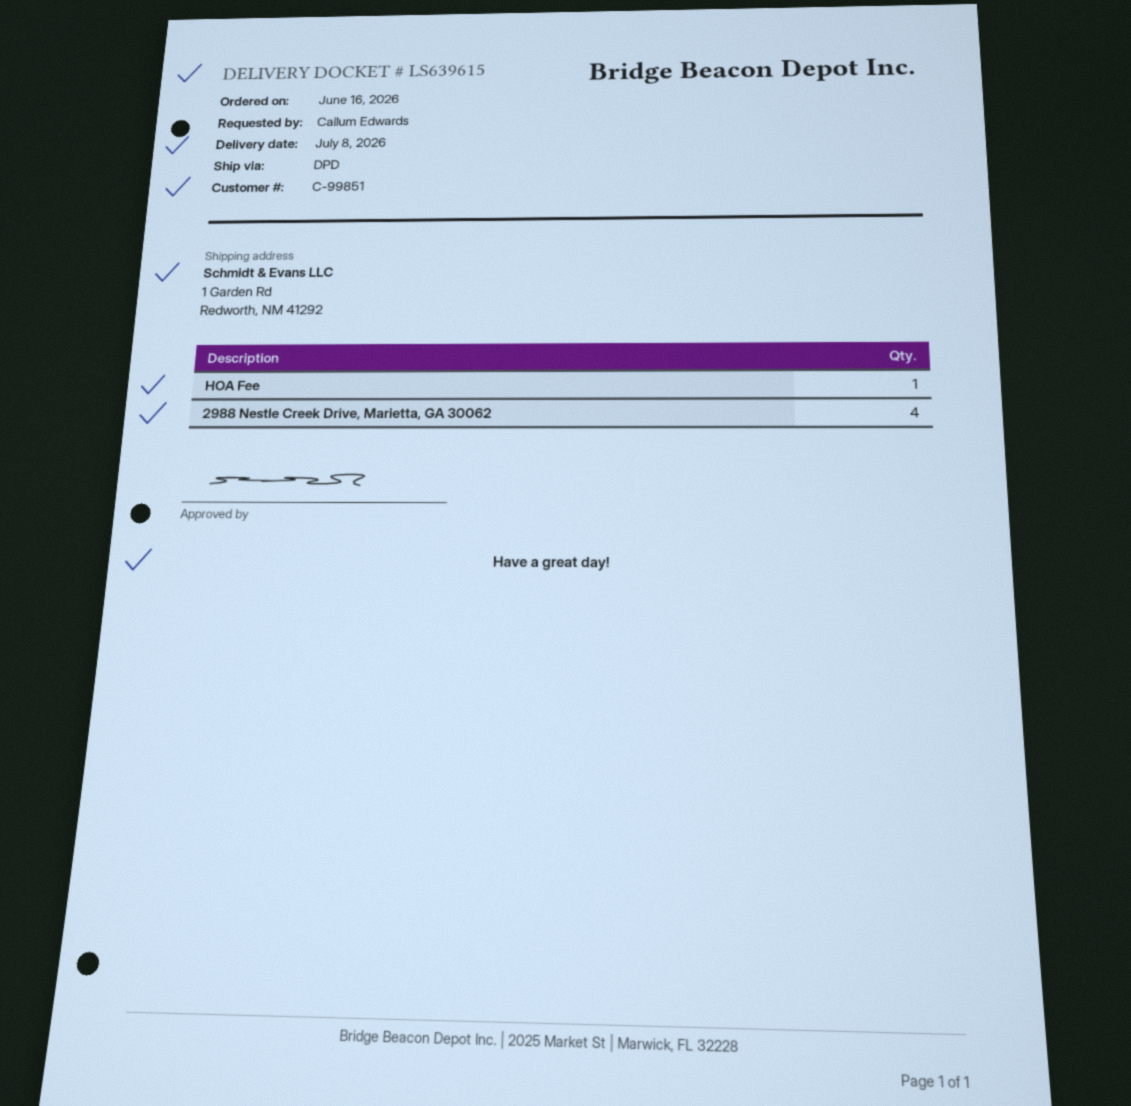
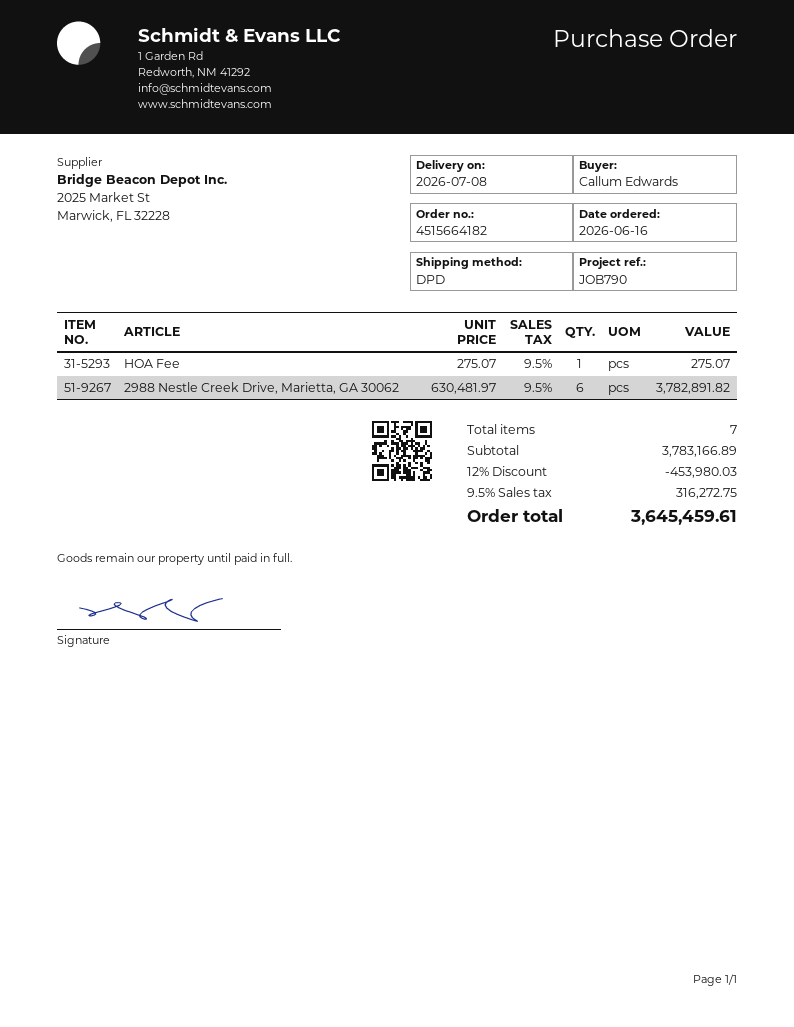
2988 Nestle Creek Drive, Marietta, GA 30062: 4 -> 6

